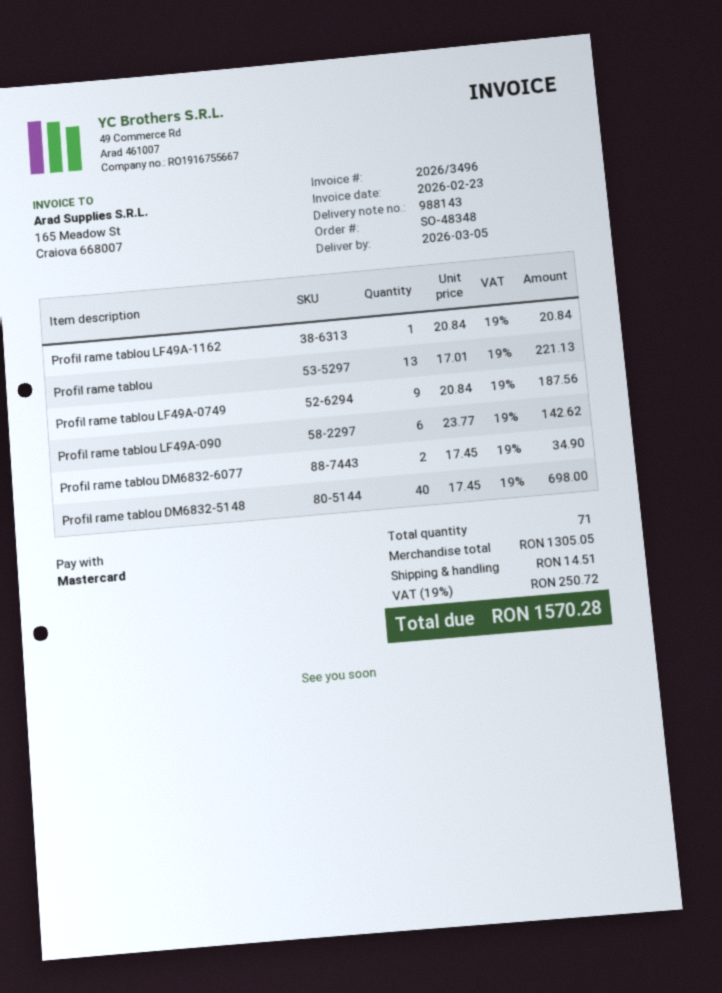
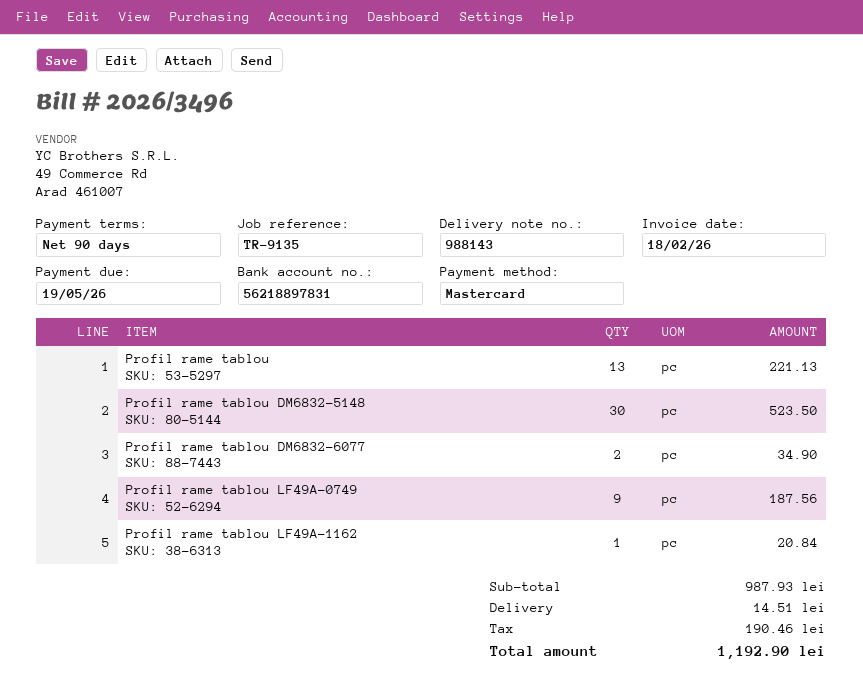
invoice date: 2026-02-23 -> 2026-02-18
Profil rame tablou LF49A-090: 6 for 142.62 -> none
Profil rame tablou DM6832-5148: 40 for 698.00 -> 30 for 523.50
subtotal: 1305.05 -> 987.93
tax: 250.72 -> 190.46
total: 1570.28 -> 1192.90

